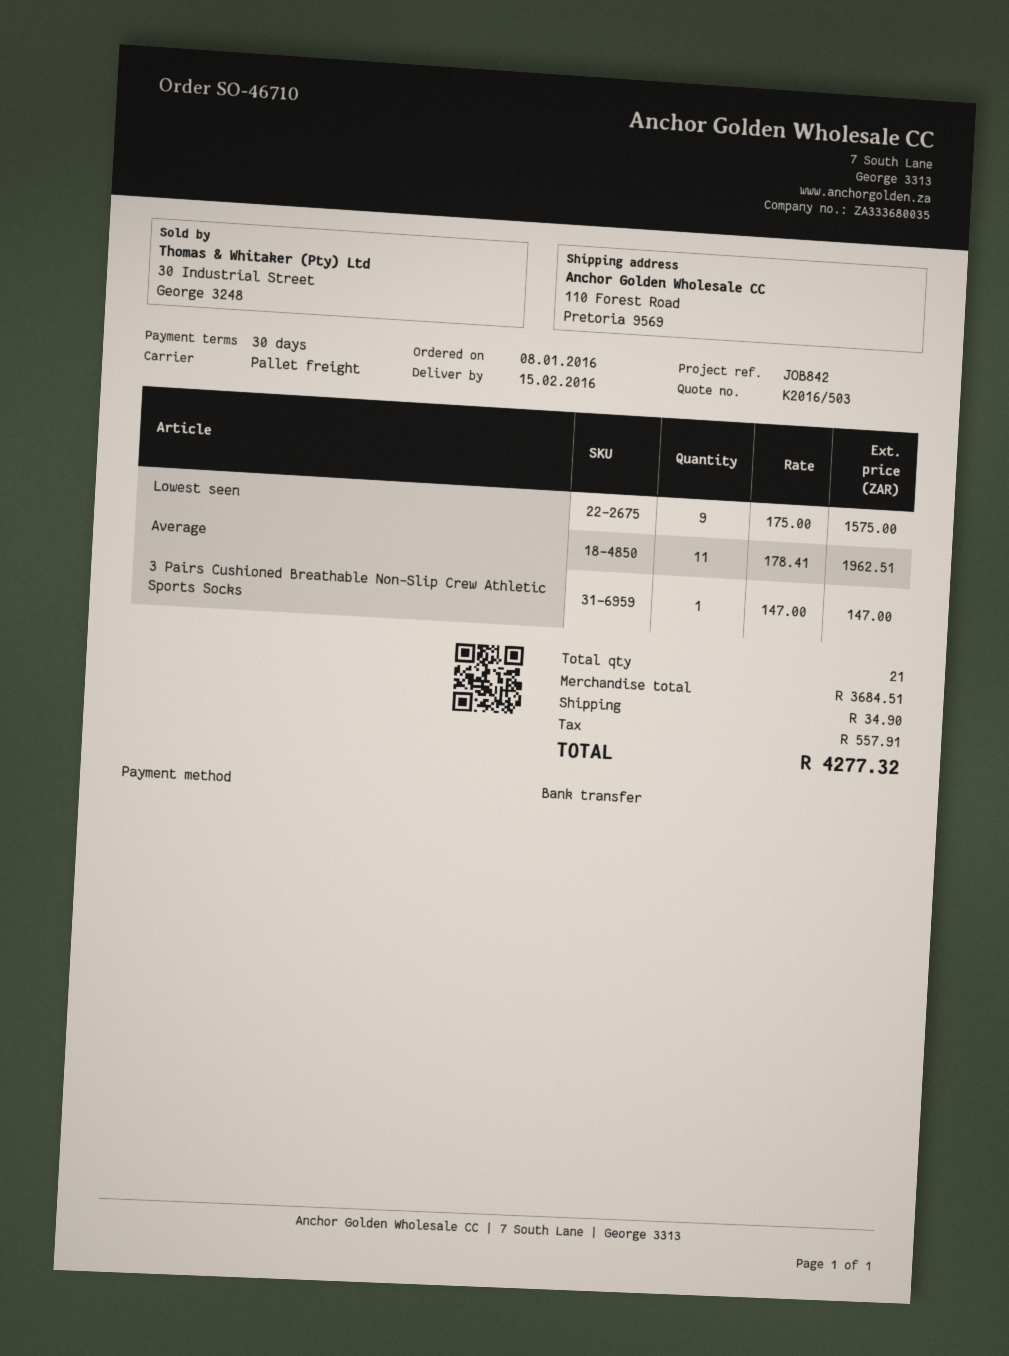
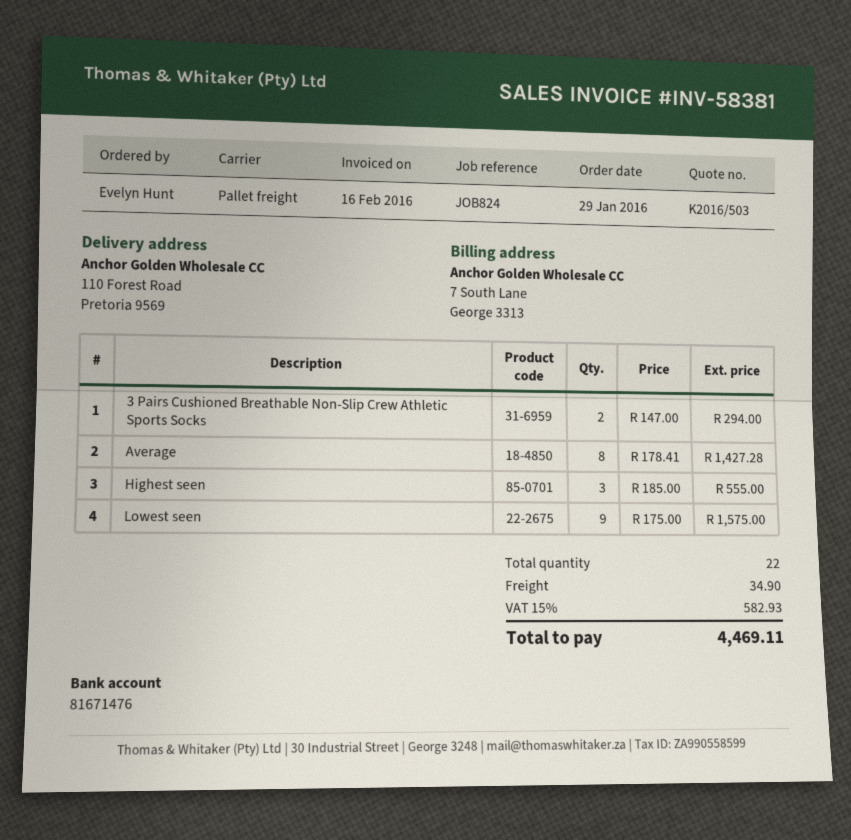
order date: 2016-01-08 -> 2016-01-29
reference: JOB842 -> JOB824
Average: 11 x 178.41 = 1962.51 -> 8 x 178.41 = 1427.28
3 Pairs Cushioned Breathable Non-Slip Crew Athletic Sports Socks: 1 x 147.00 = 147.00 -> 2 x 147.00 = 294.00
Highest seen: none -> 3 x 185.00 = 555.00
total quantity: 21 -> 22
tax: 557.91 -> 582.93
total: 4277.32 -> 4469.11

